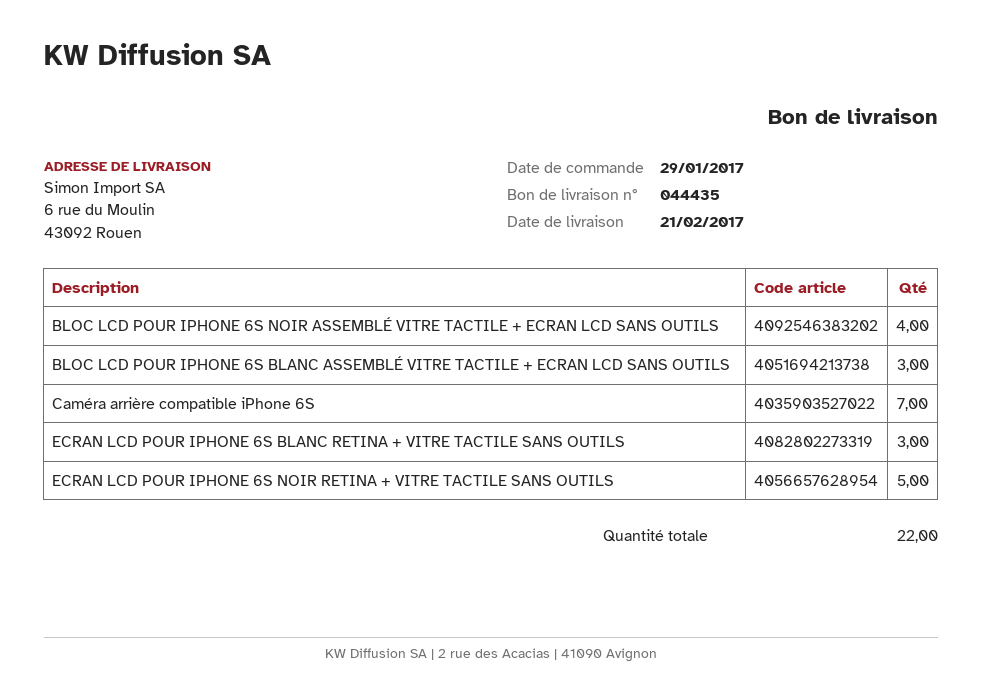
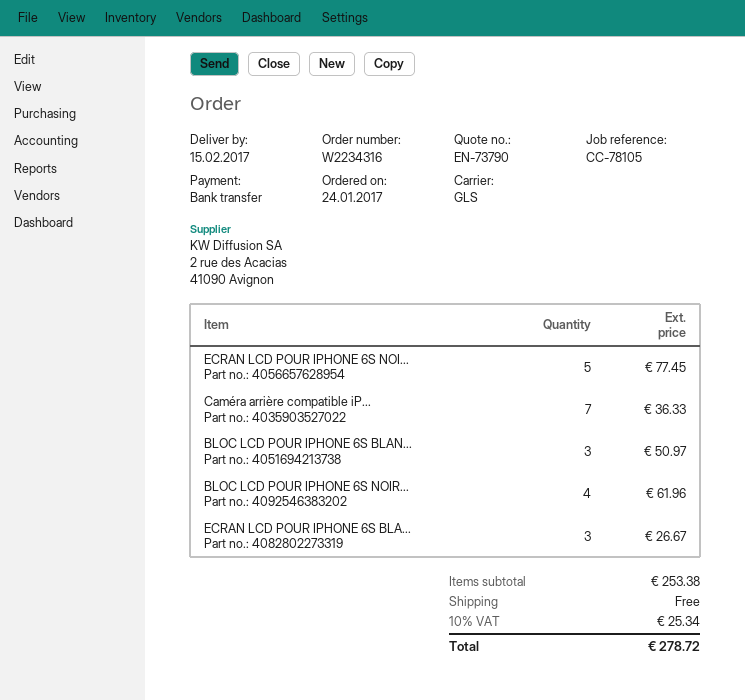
order date: 2017-01-29 -> 2017-01-24
delivery date: 2017-02-21 -> 2017-02-15

